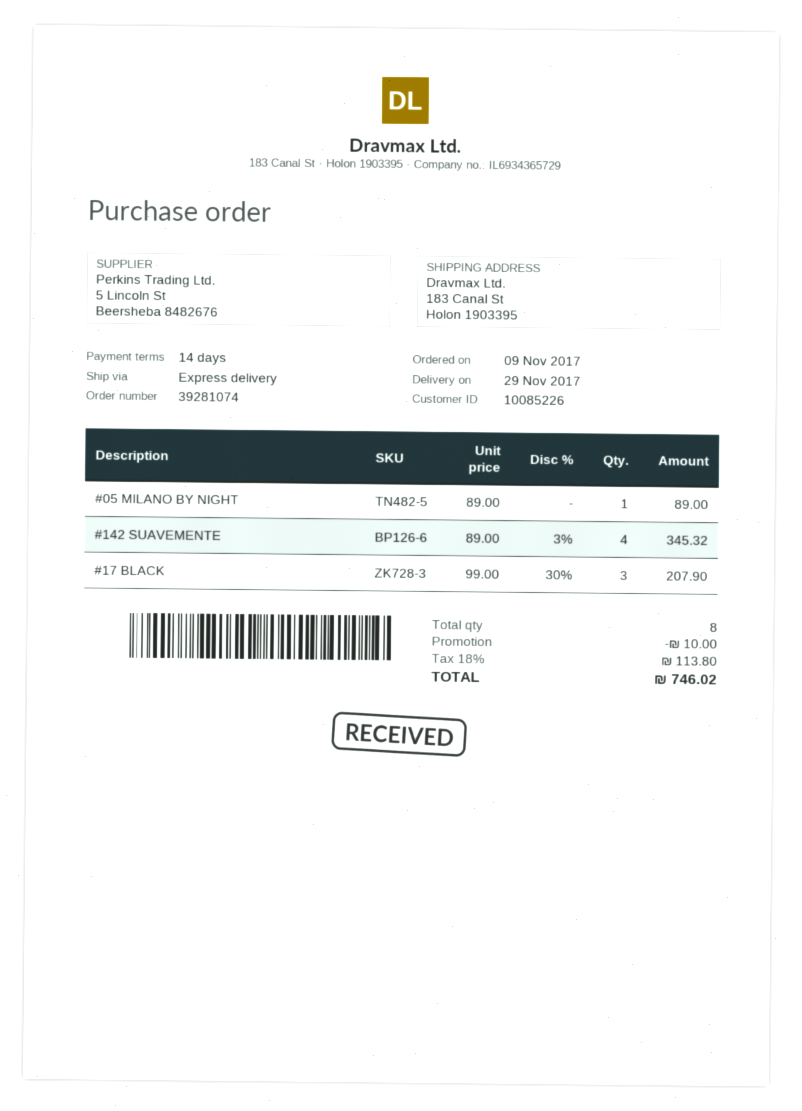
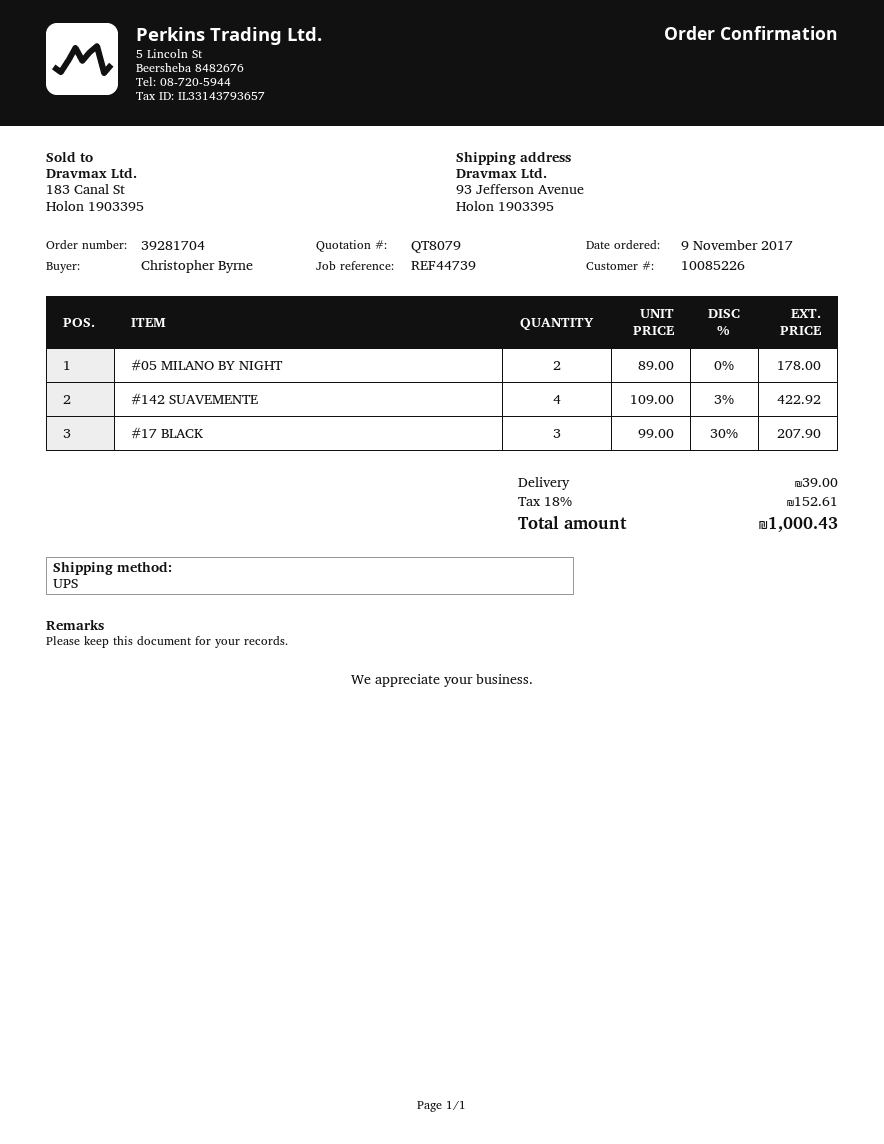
order number: 39281074 -> 39281704
shipping method: express -> UPS
ship to: 183 Canal St, Holon 1903395 -> 93 Jefferson Avenue, Holon 1903395
#05 MILANO BY NIGHT: 1 x 89.00 = 89.00 -> 2 x 89.00 = 178.00
#142 SUAVEMENTE: 4 x 89.00 - 3% = 345.32 -> 4 x 109.00 - 3% = 422.92
discount: 10.00 -> none
shipping: none -> 39.00
tax: 18% = 113.80 -> 18% = 152.61
total: 746.02 -> 1000.43

